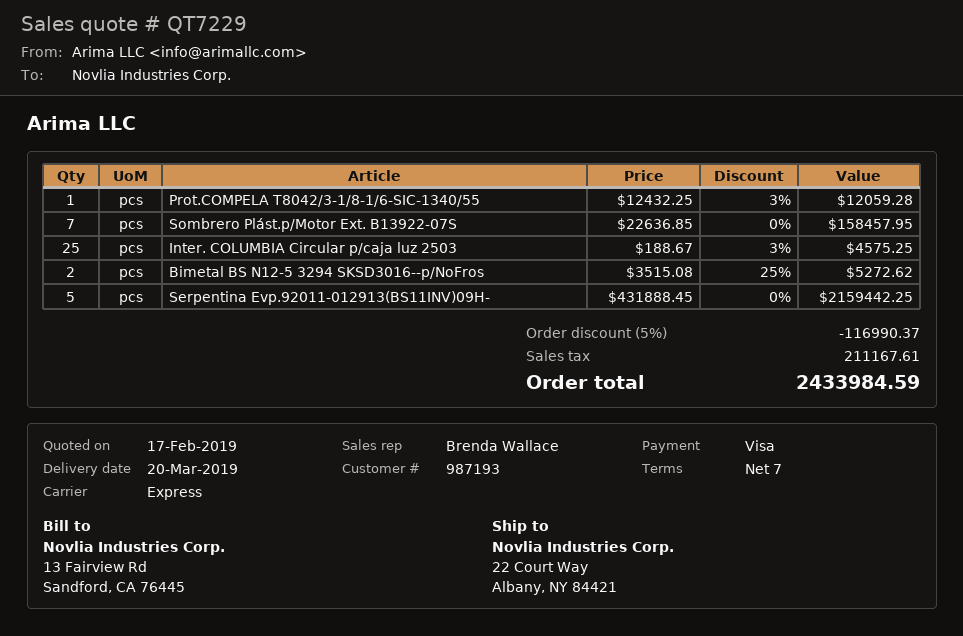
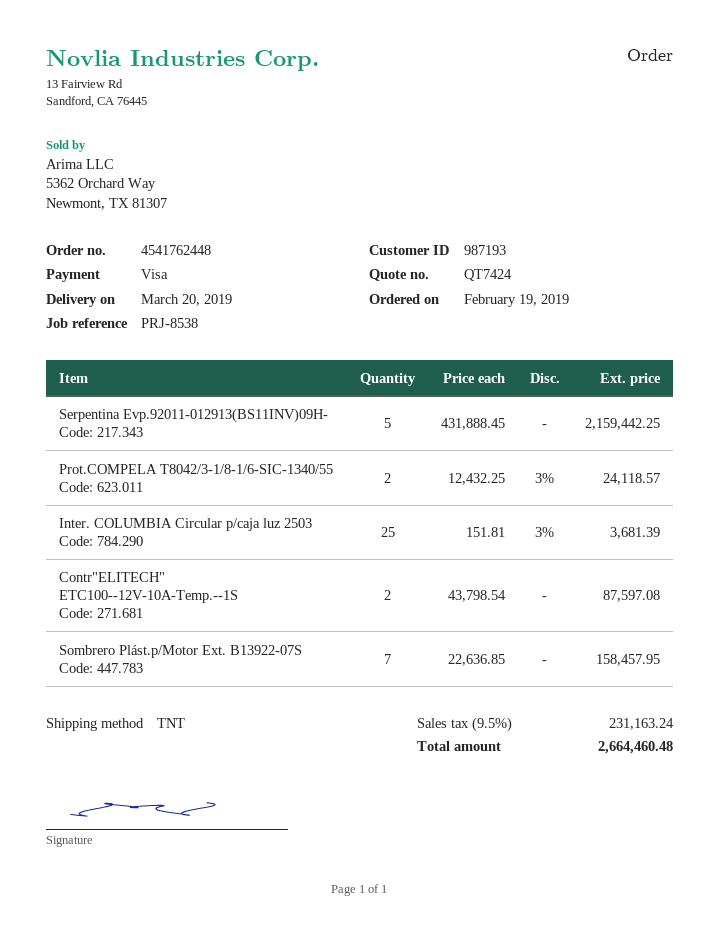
quote number: QT7229 -> QT7424
shipping method: express -> TNT
Prot.COMPELA T8042/3-1/8-1/6-SIC-1340/55: 1 x 12432.25 - 3% = 12059.28 -> 2 x 12432.25 - 3% = 24118.57
Inter. COLUMBIA Circular p/caja luz 2503: 25 x 188.67 - 3% = 4575.25 -> 25 x 151.81 - 3% = 3681.39
Bimetal BS N12-5 3294 SKSD3016--p/NoFros: 2 x 3515.08 - 25% = 5272.62 -> none
Contr"ELITECH" ETC100--12V-10A-Temp.--1S: none -> 2 x 43798.54 = 87597.08
discount: 5% = 116990.37 -> none
tax: 211167.61 -> 231163.24
total: 2433984.59 -> 2664460.48

